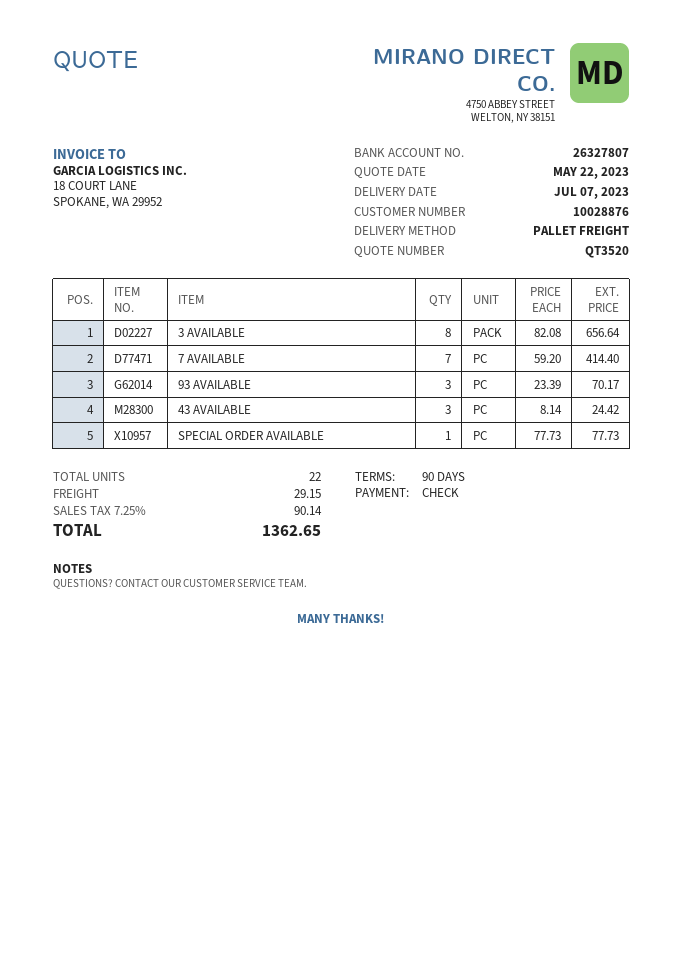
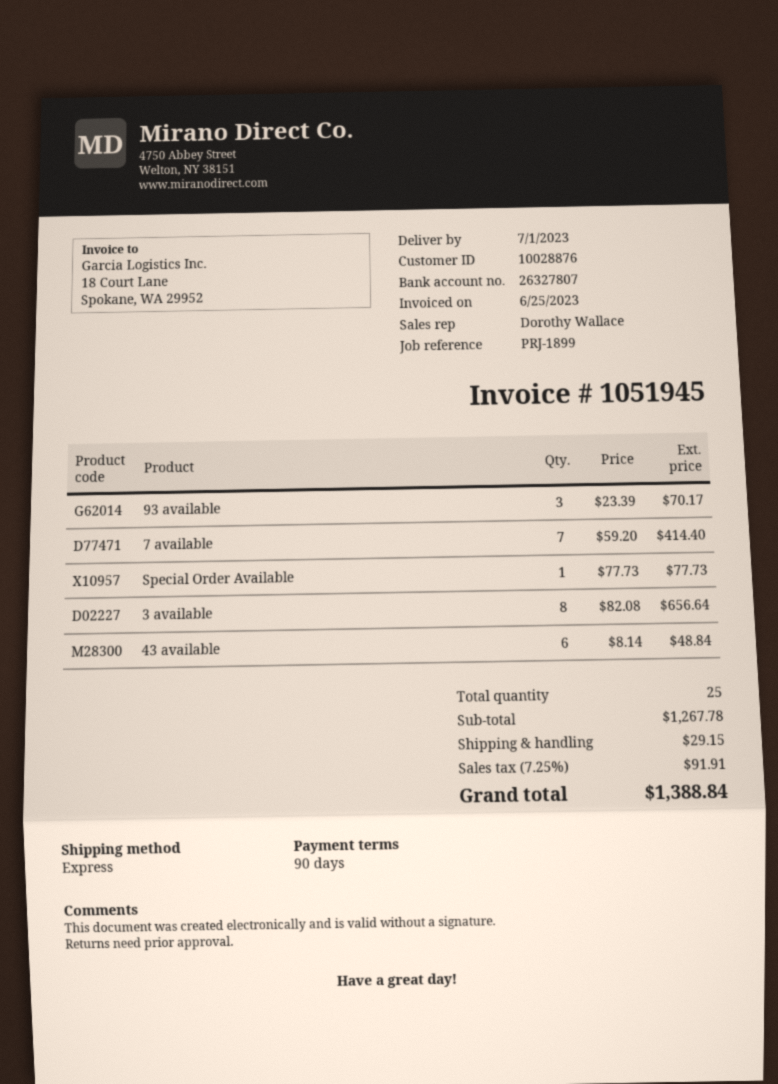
delivery date: 2023-07-07 -> 2023-07-01
shipping method: pallet freight -> express
43 AVAILABLE: 3 x 8.14 = 24.42 -> 6 x 8.14 = 48.84
total quantity: 22 -> 25
tax: 7.25% = 90.14 -> 7.25% = 91.91
total: 1362.65 -> 1388.84

